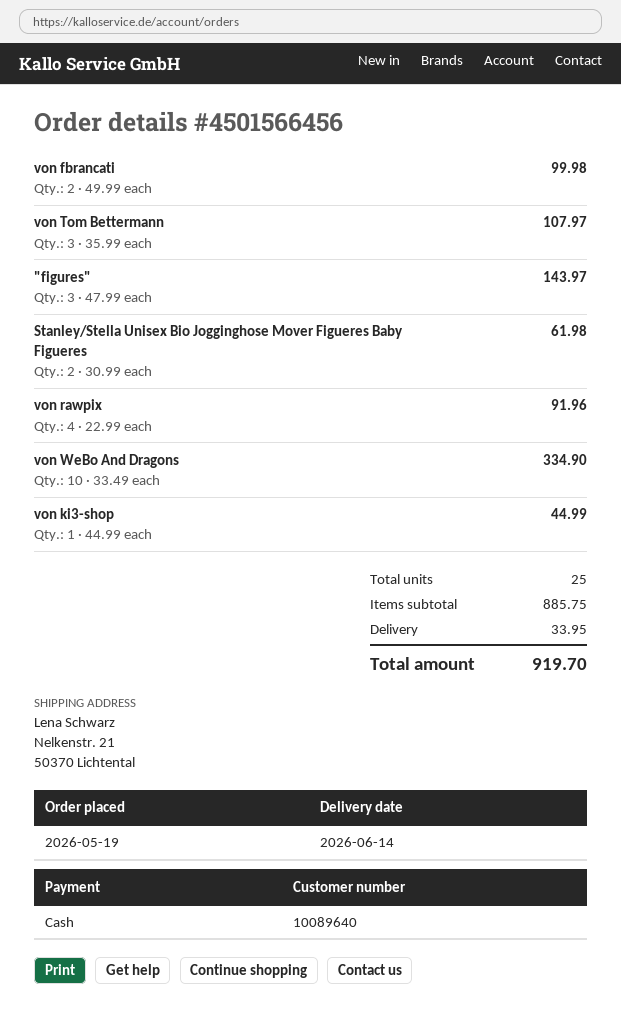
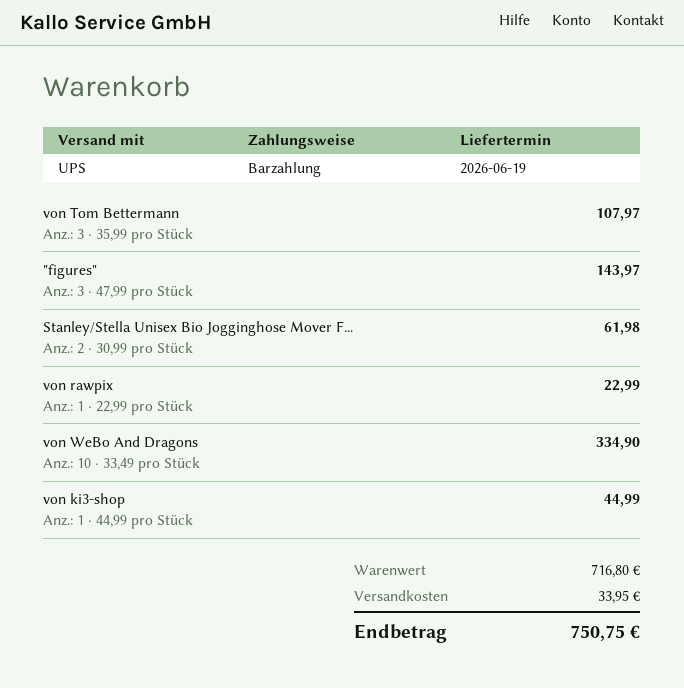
delivery date: 2026-06-14 -> 2026-06-19
von fbrancati: 2 x 49.99 = 99.98 -> none
von rawpix: 4 x 22.99 = 91.96 -> 1 x 22.99 = 22.99
subtotal: 885.75 -> 716.80
total: 919.70 -> 750.75

